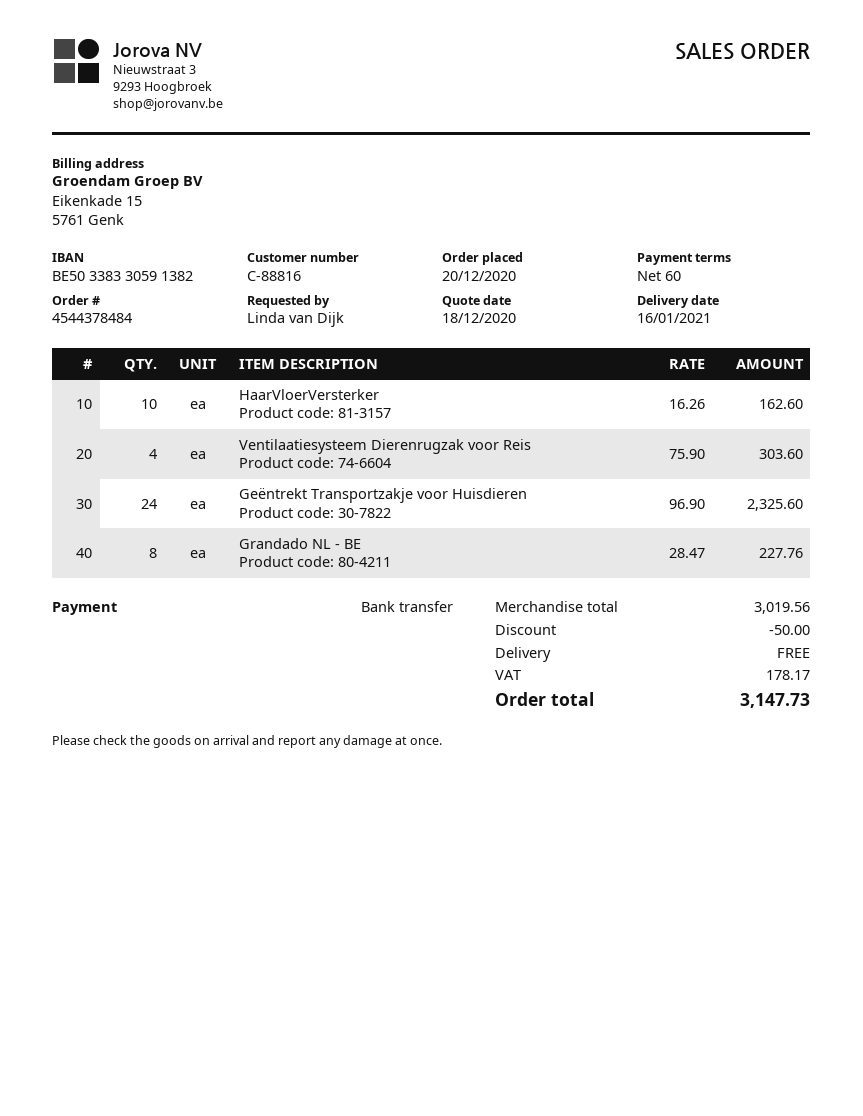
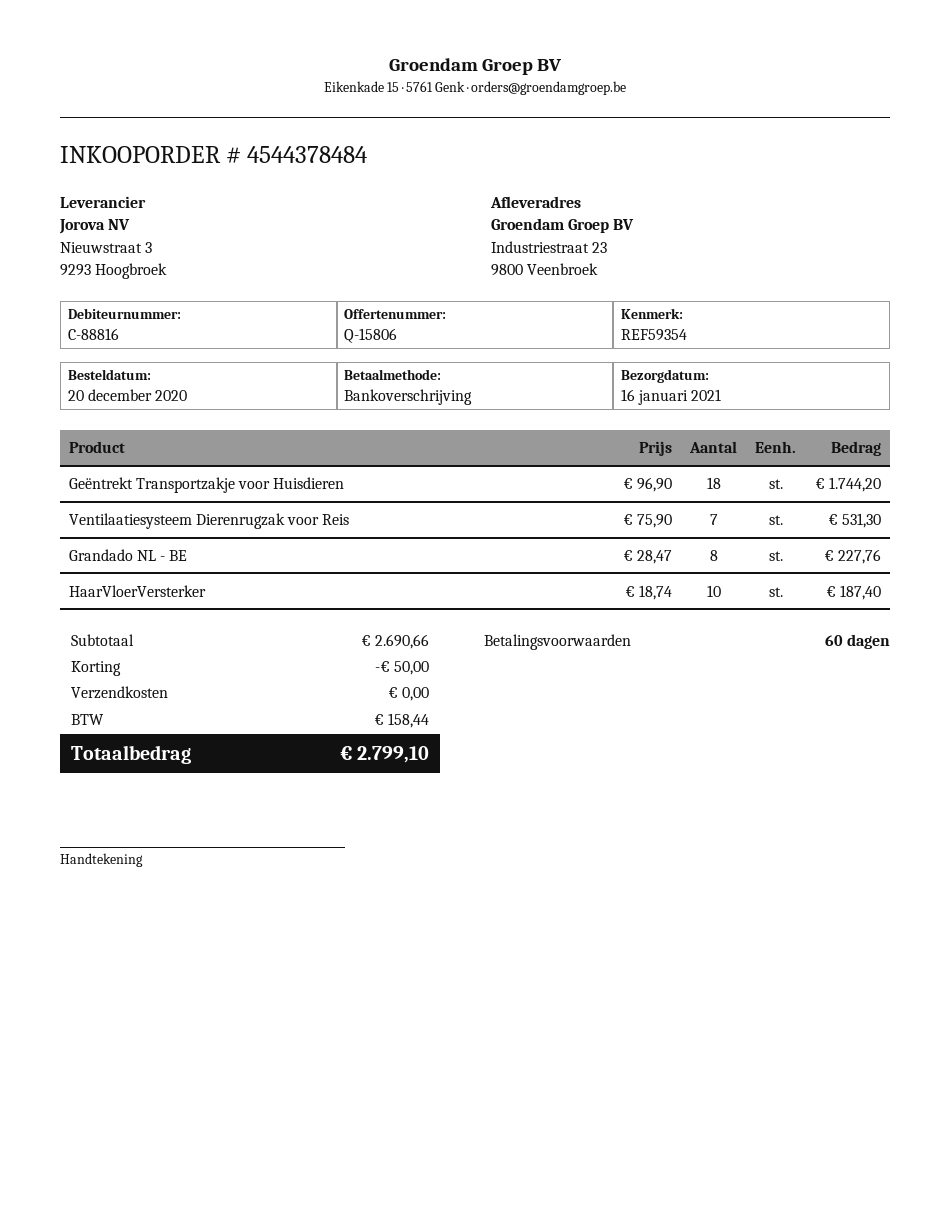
HaarVloerVersterker: 10 x 16.26 = 162.60 -> 10 x 18.74 = 187.40
Ventilaatiesysteem Dierenrugzak voor Reis: 4 x 75.90 = 303.60 -> 7 x 75.90 = 531.30
Geëntrekt Transportzakje voor Huisdieren: 24 x 96.90 = 2325.60 -> 18 x 96.90 = 1744.20
subtotal: 3019.56 -> 2690.66
tax: 178.17 -> 158.44
total: 3147.73 -> 2799.10

